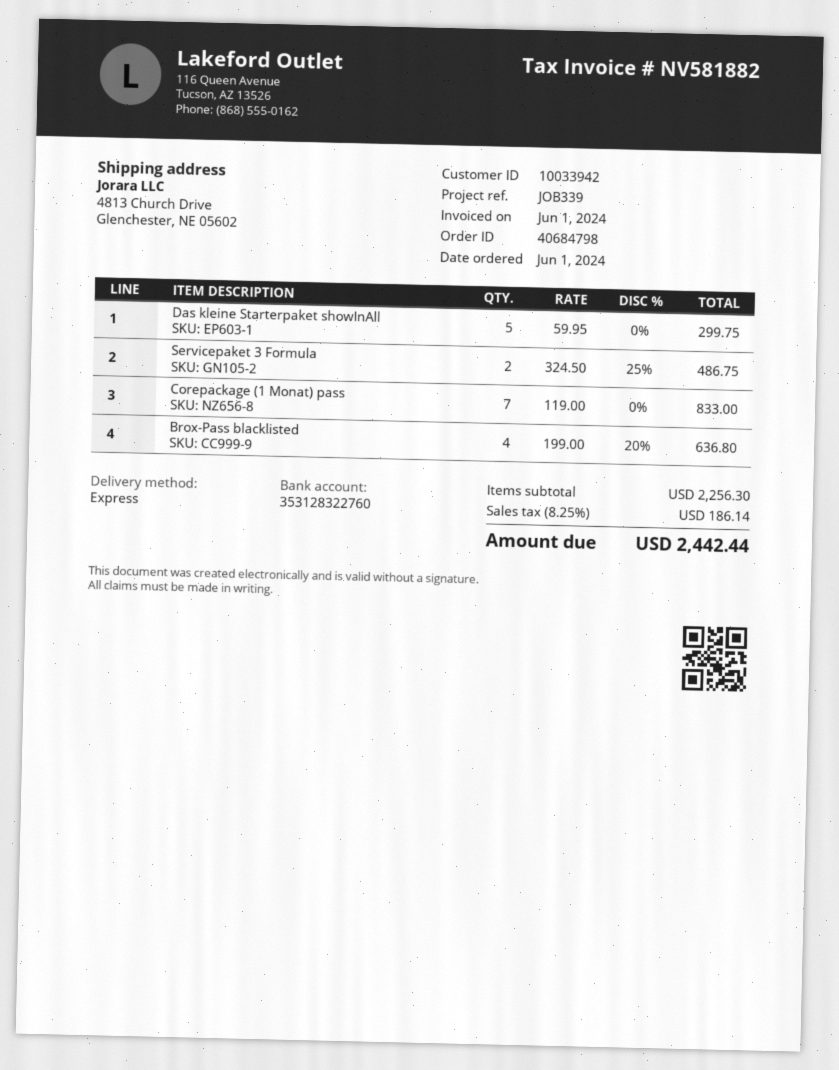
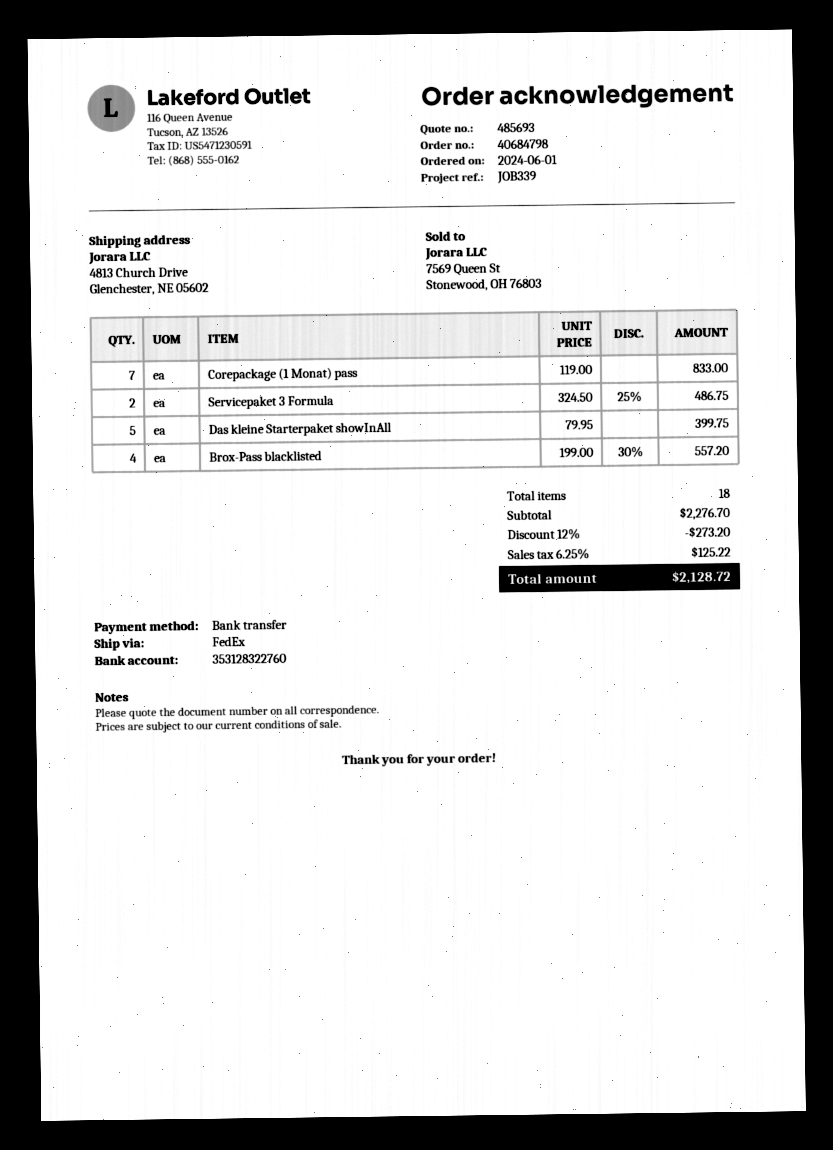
shipping method: express -> FedEx
Das kleine Starterpaket showInAll: 5 x 59.95 = 299.75 -> 5 x 79.95 = 399.75
Brox-Pass blacklisted: 4 x 199.00 - 20% = 636.80 -> 4 x 199.00 - 30% = 557.20
subtotal: 2256.30 -> 2276.70
discount: none -> 12% = 273.20
tax: 8.25% = 186.14 -> 6.25% = 125.22
total: 2442.44 -> 2128.72

